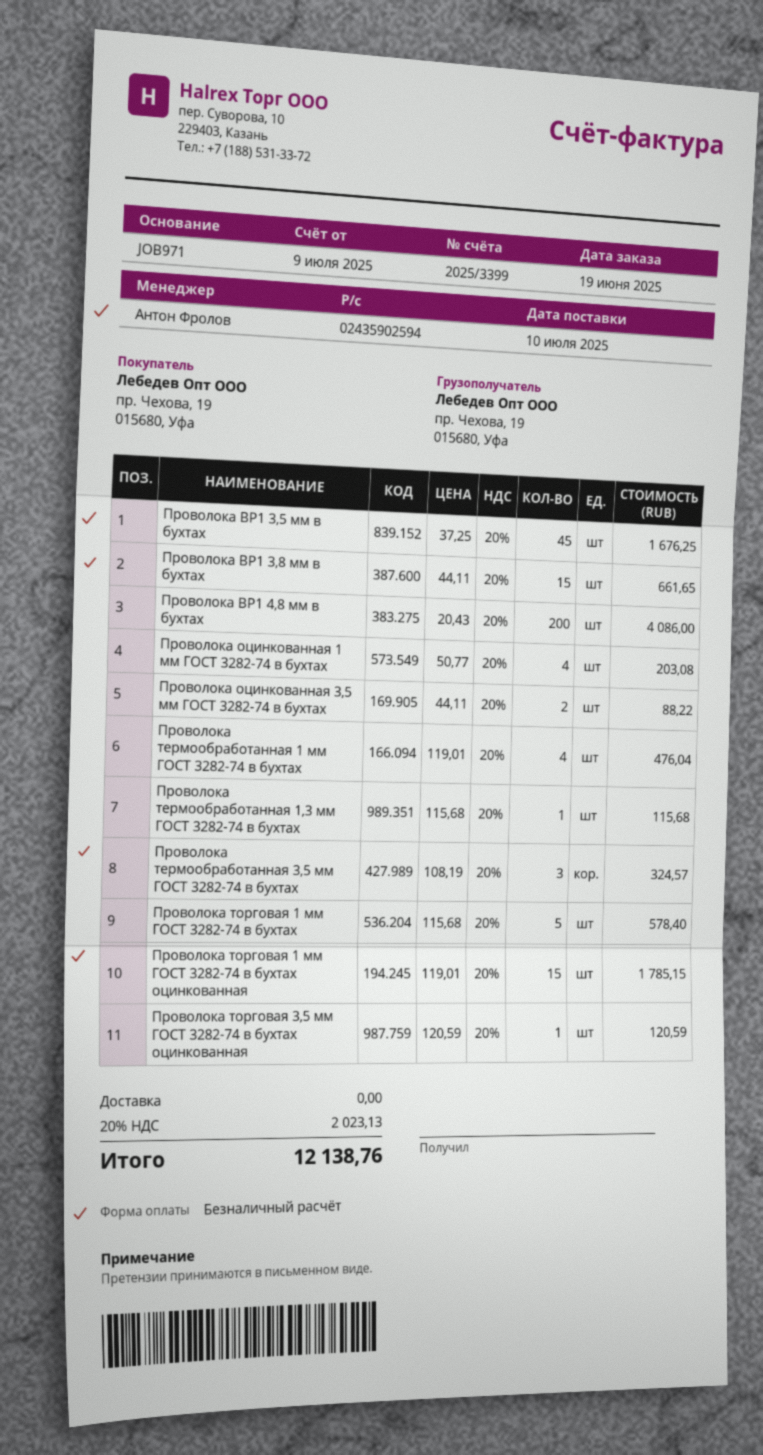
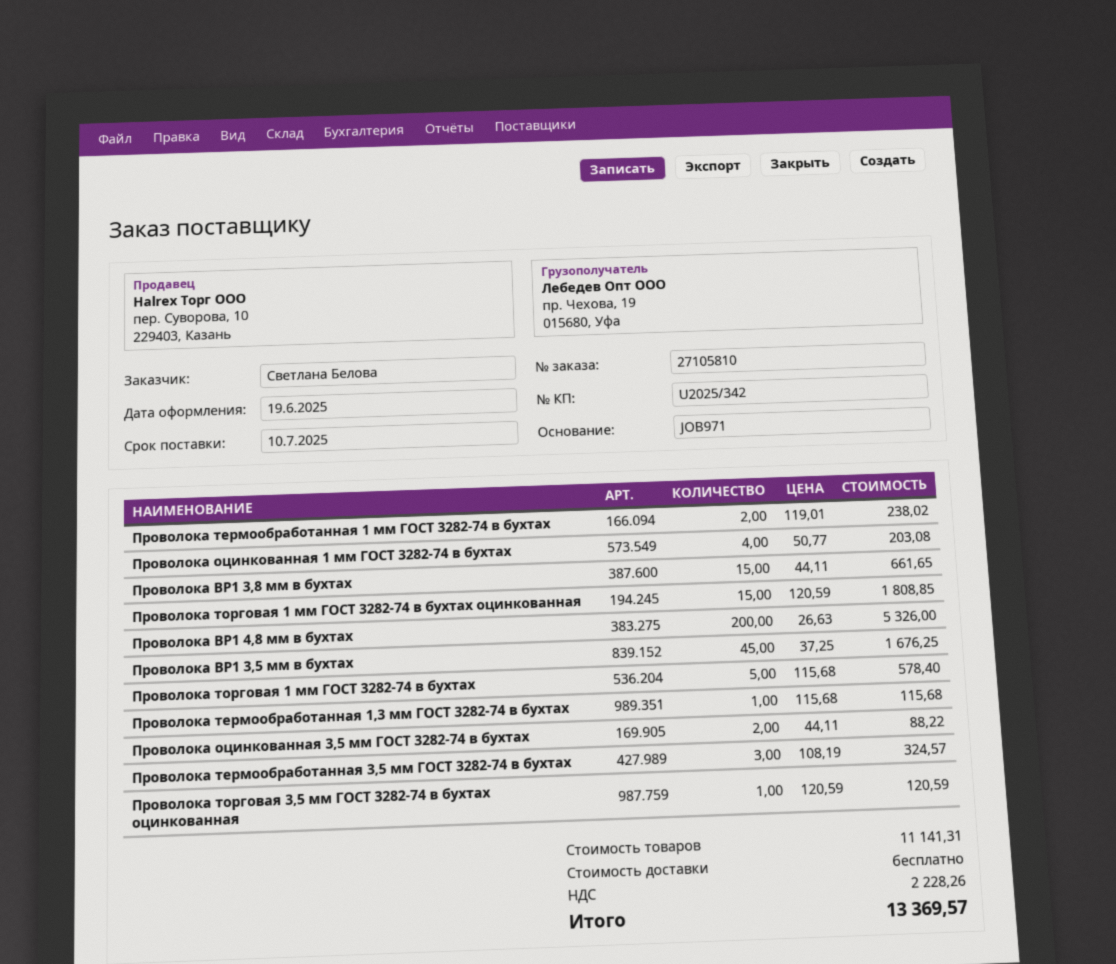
Проволока ВР1 4,8 мм в бухтах: 200 x 20.43 = 4086.00 -> 200 x 26.63 = 5326.00
Проволока термообработанная 1 мм ГОСТ 3282-74 в бухтах: 4 x 119.01 = 476.04 -> 2 x 119.01 = 238.02
Проволока торговая 1 мм ГОСТ 3282-74 в бухтах оцинкованная: 15 x 119.01 = 1785.15 -> 15 x 120.59 = 1808.85
tax: 2023.13 -> 2228.26
total: 12138.76 -> 13369.57

